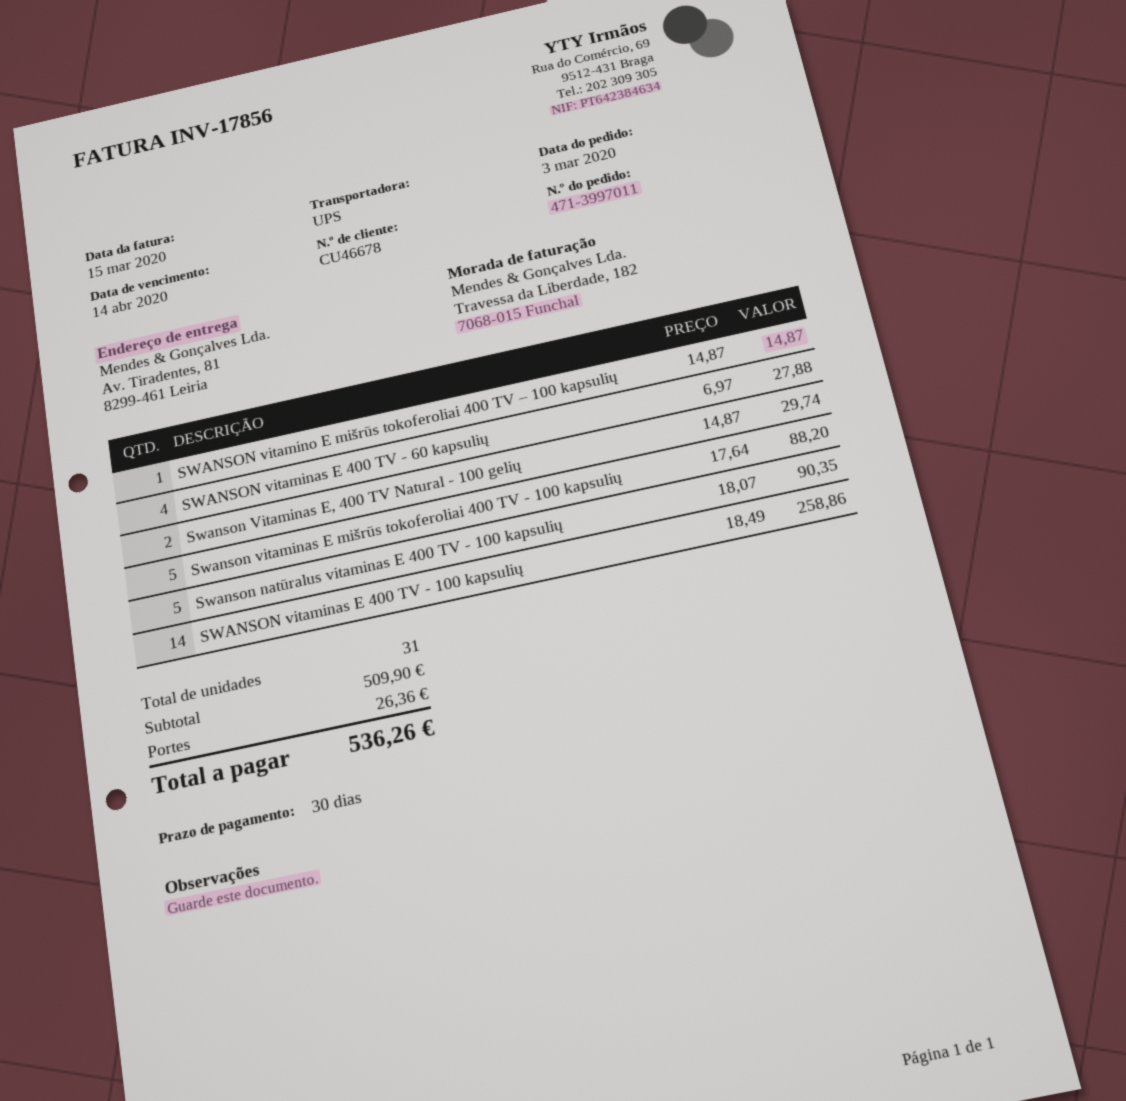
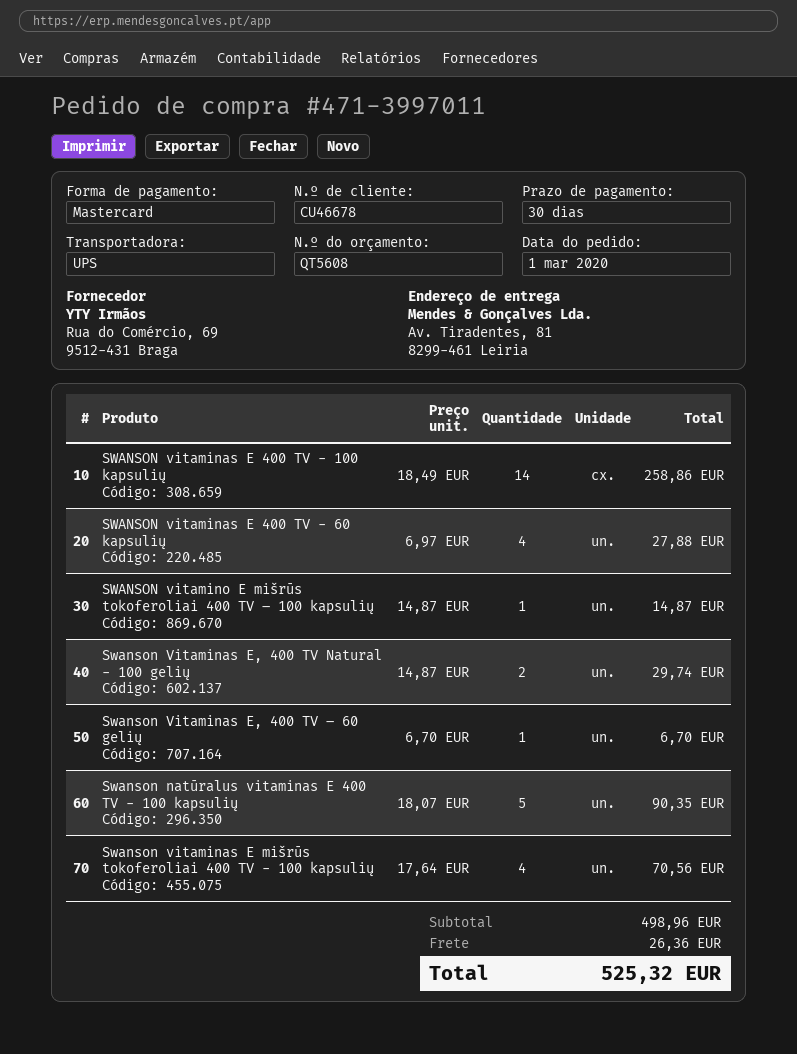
order date: 2020-03-03 -> 2020-03-01
Swanson vitaminas E mišrūs tokoferoliai 400 TV - 100 kapsulių: 5 x 17.64 = 88.20 -> 4 x 17.64 = 70.56
Swanson Vitaminas E, 400 TV – 60 gelių: none -> 1 x 6.70 = 6.70
subtotal: 509.90 -> 498.96
total: 536.26 -> 525.32

